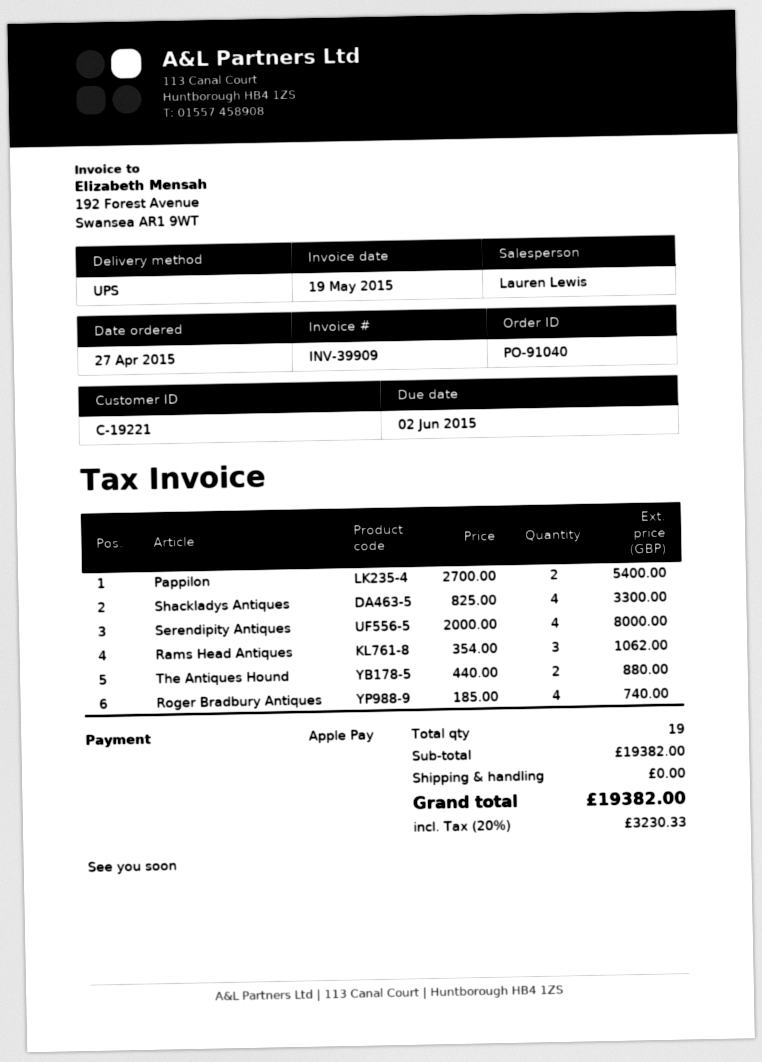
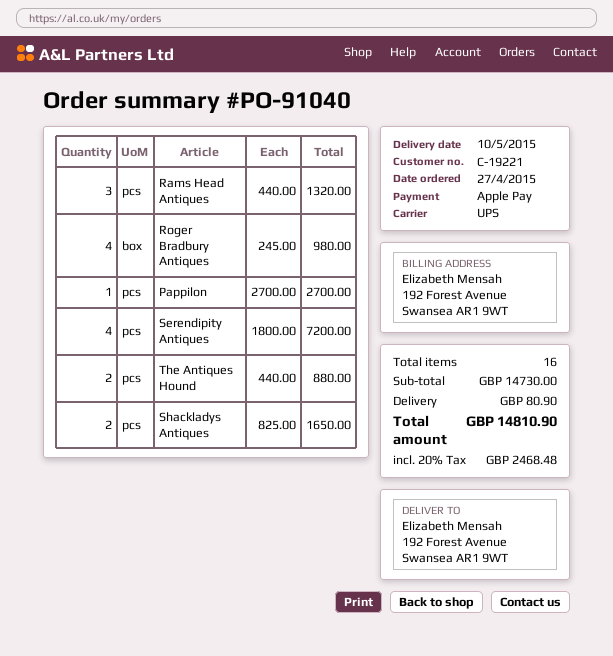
Pappilon: 2 x 2700.00 = 5400.00 -> 1 x 2700.00 = 2700.00
Shackladys Antiques: 4 x 825.00 = 3300.00 -> 2 x 825.00 = 1650.00
Serendipity Antiques: 4 x 2000.00 = 8000.00 -> 4 x 1800.00 = 7200.00
Rams Head Antiques: 3 x 354.00 = 1062.00 -> 3 x 440.00 = 1320.00
Roger Bradbury Antiques: 4 x 185.00 = 740.00 -> 4 x 245.00 = 980.00
total quantity: 19 -> 16
subtotal: 19382.00 -> 14730.00
shipping: 0.00 -> 80.90
tax: 20% = 3230.33 -> 20% = 2468.48
total: 19382.00 -> 14810.90

